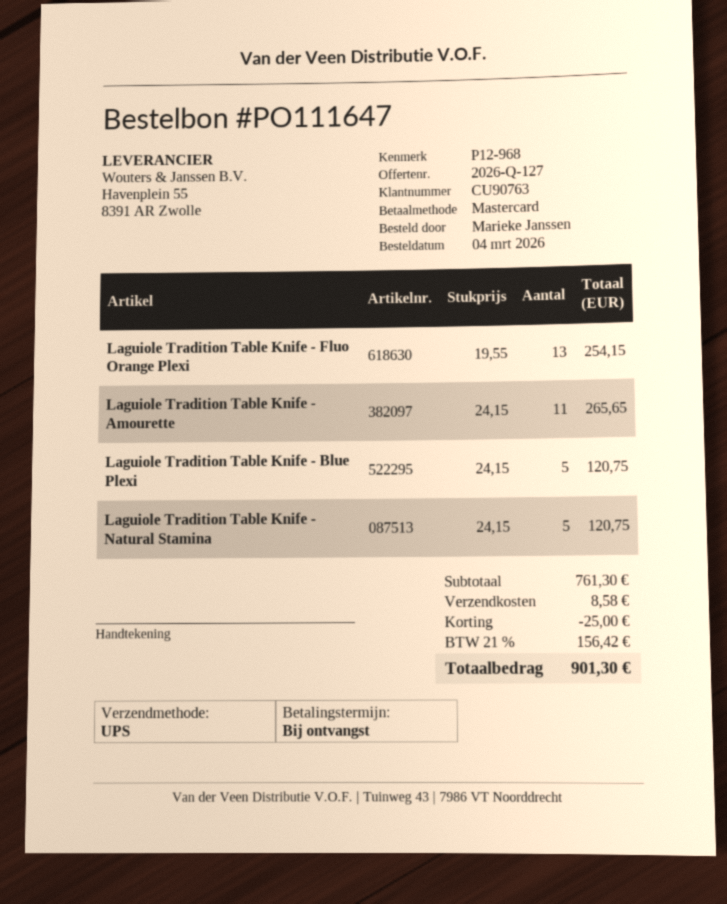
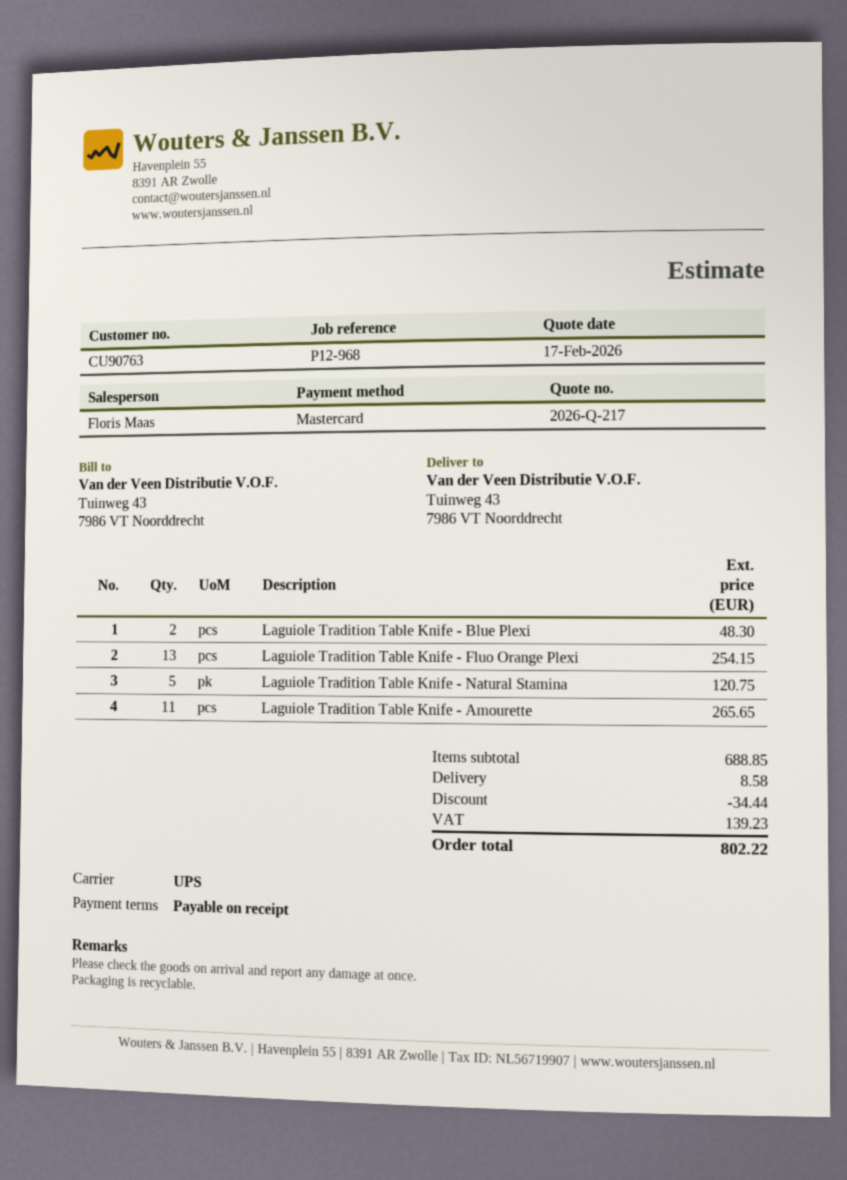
quote number: 2026-Q-127 -> 2026-Q-217
Laguiole Tradition Table Knife - Blue Plexi: 5 for 120.75 -> 2 for 48.30
subtotal: 761.30 -> 688.85
discount: 25.00 -> 34.44
tax: 156.42 -> 139.23
total: 901.30 -> 802.22

